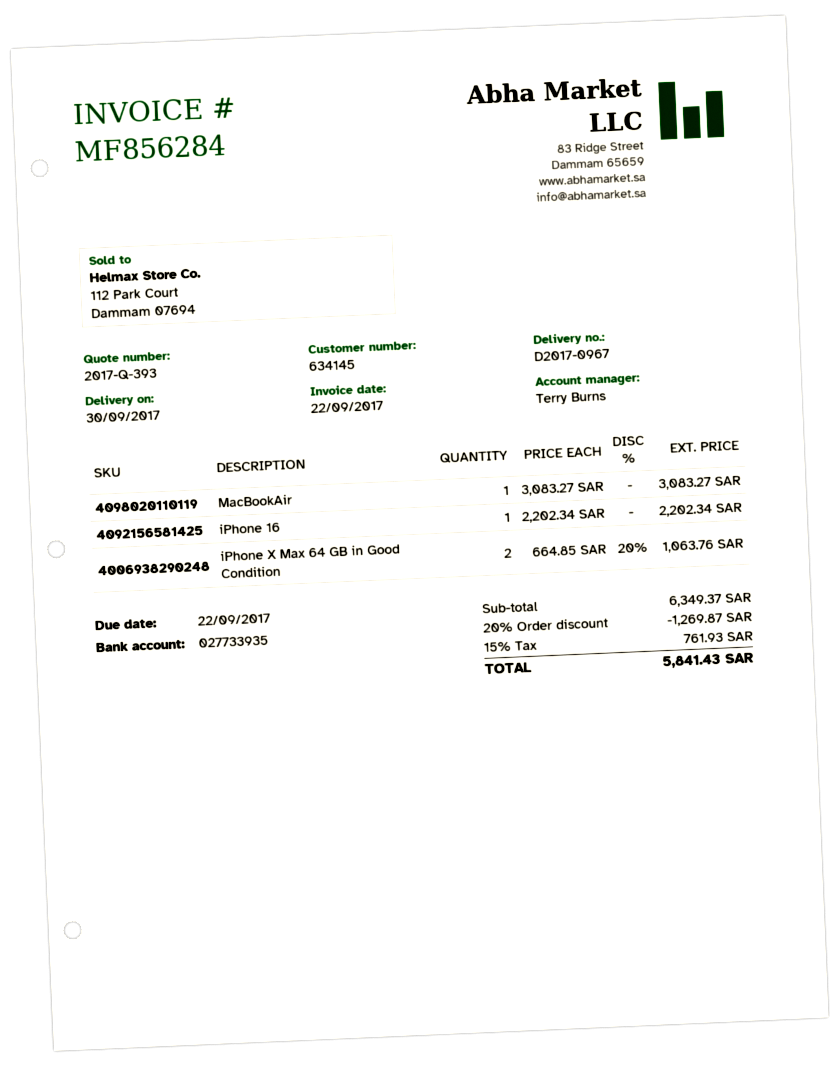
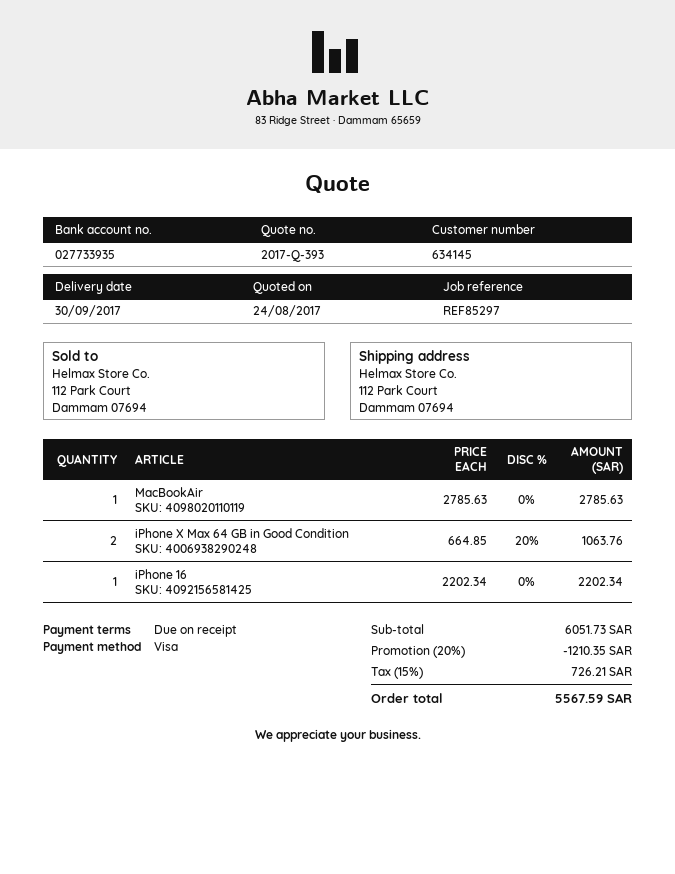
MacBookAir: 1 x 3083.27 = 3083.27 -> 1 x 2785.63 = 2785.63
subtotal: 6349.37 -> 6051.73
discount: 20% = 1269.87 -> 20% = 1210.35
tax: 15% = 761.93 -> 15% = 726.21
total: 5841.43 -> 5567.59

